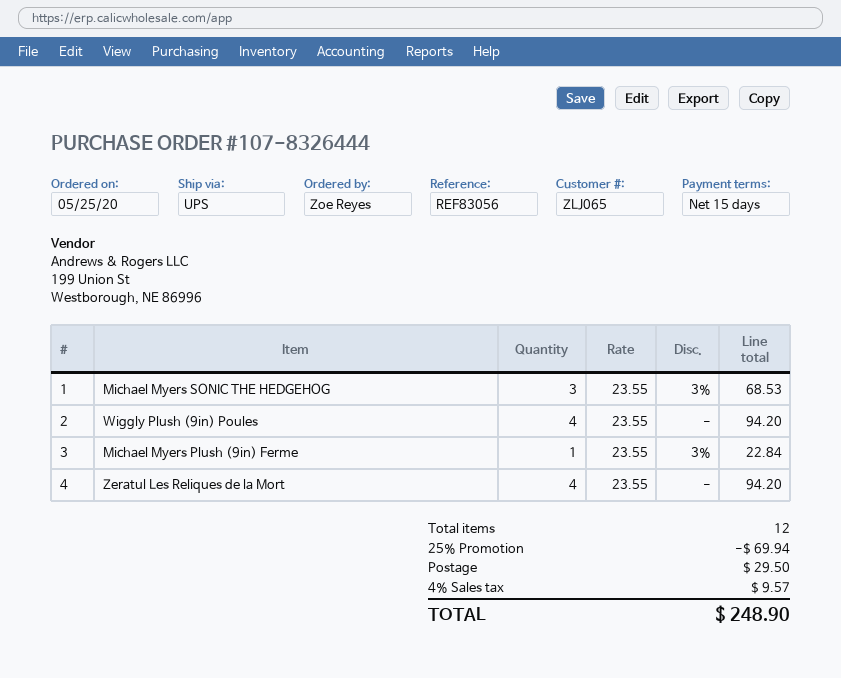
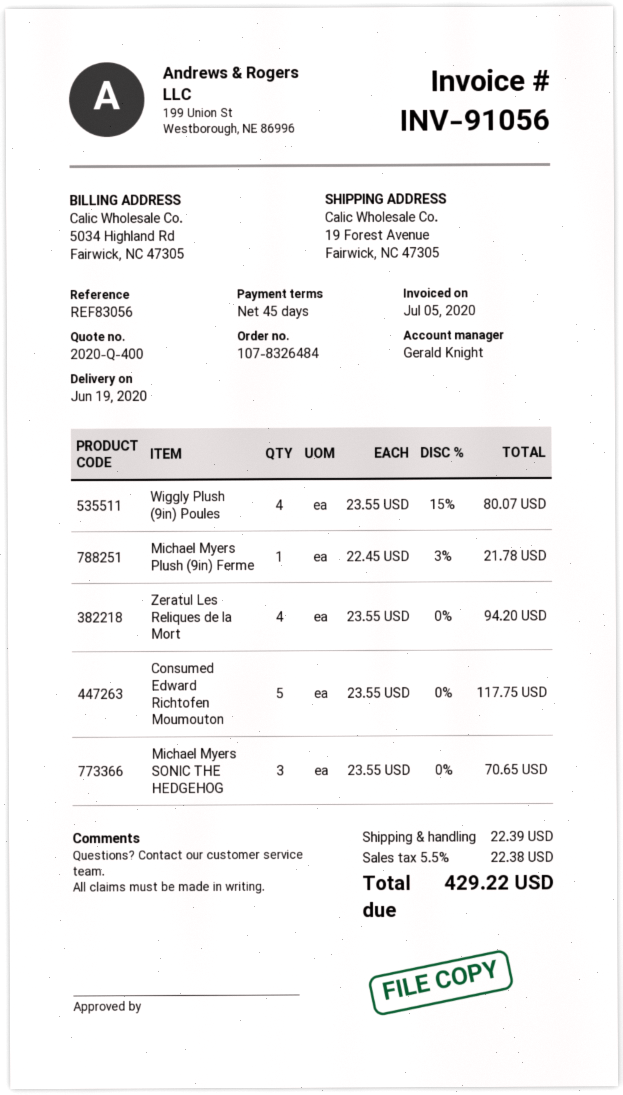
order number: 107-8326444 -> 107-8326484
payment terms: 15 days -> 45 days
Michael Myers SONIC THE HEDGEHOG: 3 x 23.55 - 3% = 68.53 -> 3 x 23.55 = 70.65
Wiggly Plush (9in) Poules: 4 x 23.55 = 94.20 -> 4 x 23.55 - 15% = 80.07
Michael Myers Plush (9in) Ferme: 1 x 23.55 - 3% = 22.84 -> 1 x 22.45 - 3% = 21.78
Consumed Edward Richtofen Moumouton: none -> 5 x 23.55 = 117.75
discount: 25% = 69.94 -> none
shipping: 29.50 -> 22.39
tax: 4% = 9.57 -> 5.5% = 22.38
total: 248.90 -> 429.22

